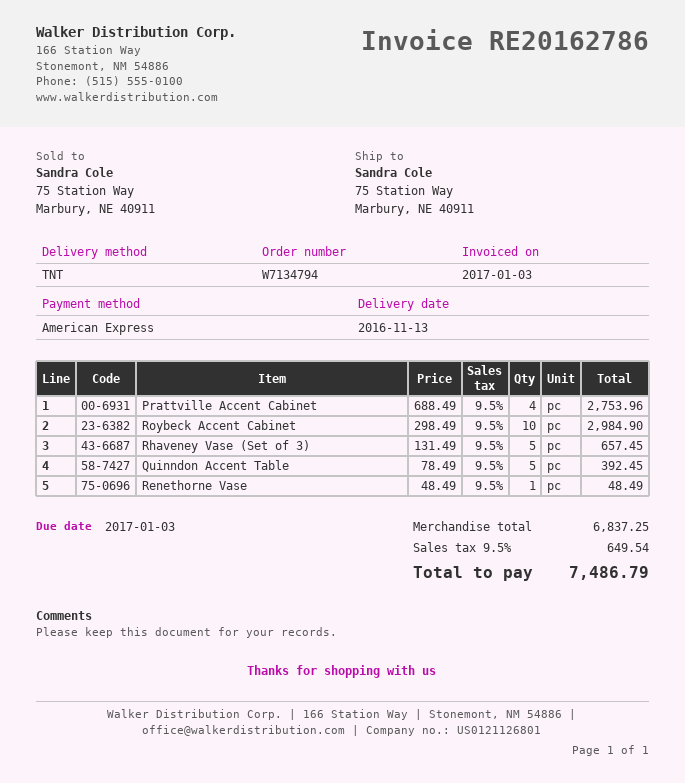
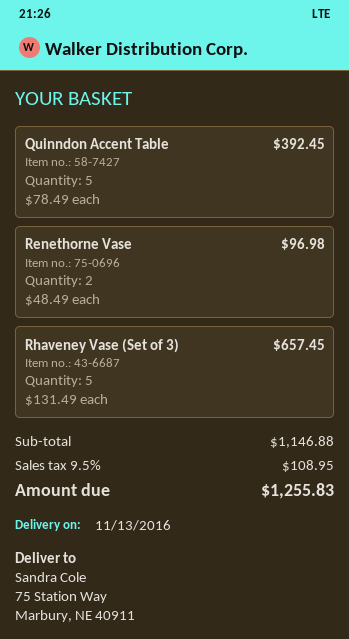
Prattville Accent Cabinet: 4 x 688.49 = 2753.96 -> none
Roybeck Accent Cabinet: 10 x 298.49 = 2984.90 -> none
Renethorne Vase: 1 x 48.49 = 48.49 -> 2 x 48.49 = 96.98
subtotal: 6837.25 -> 1146.88
tax: 9.5% = 649.54 -> 9.5% = 108.95
total: 7486.79 -> 1255.83

